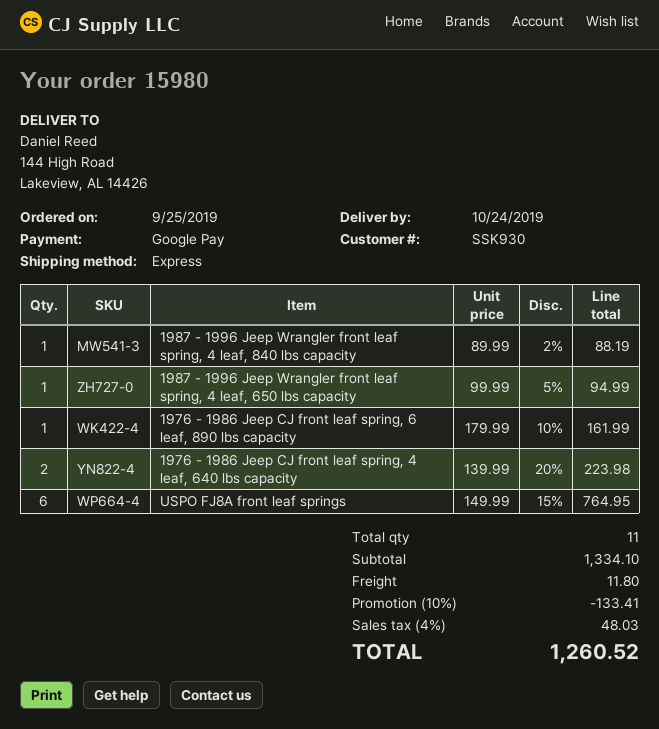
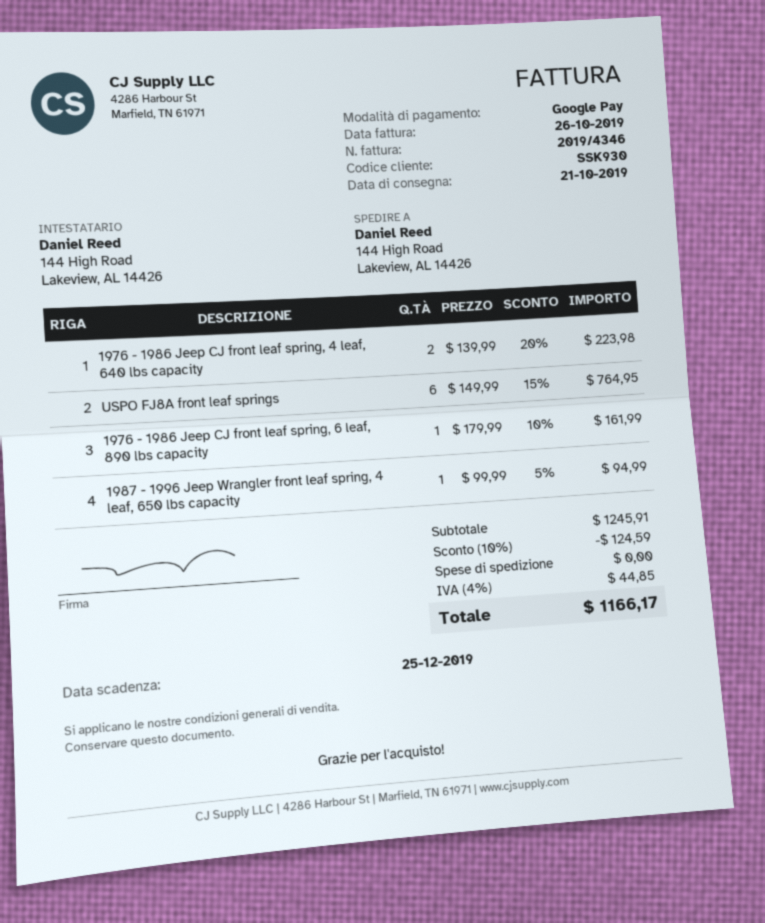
delivery date: 2019-10-24 -> 2019-10-21
1987 - 1996 Jeep Wrangler front leaf spring, 4 leaf, 840 lbs capacity: 1 x 89.99 - 2% = 88.19 -> none
subtotal: 1334.10 -> 1245.91
discount: 10% = 133.41 -> 10% = 124.59
shipping: 11.80 -> 0.00
tax: 4% = 48.03 -> 4% = 44.85
total: 1260.52 -> 1166.17

